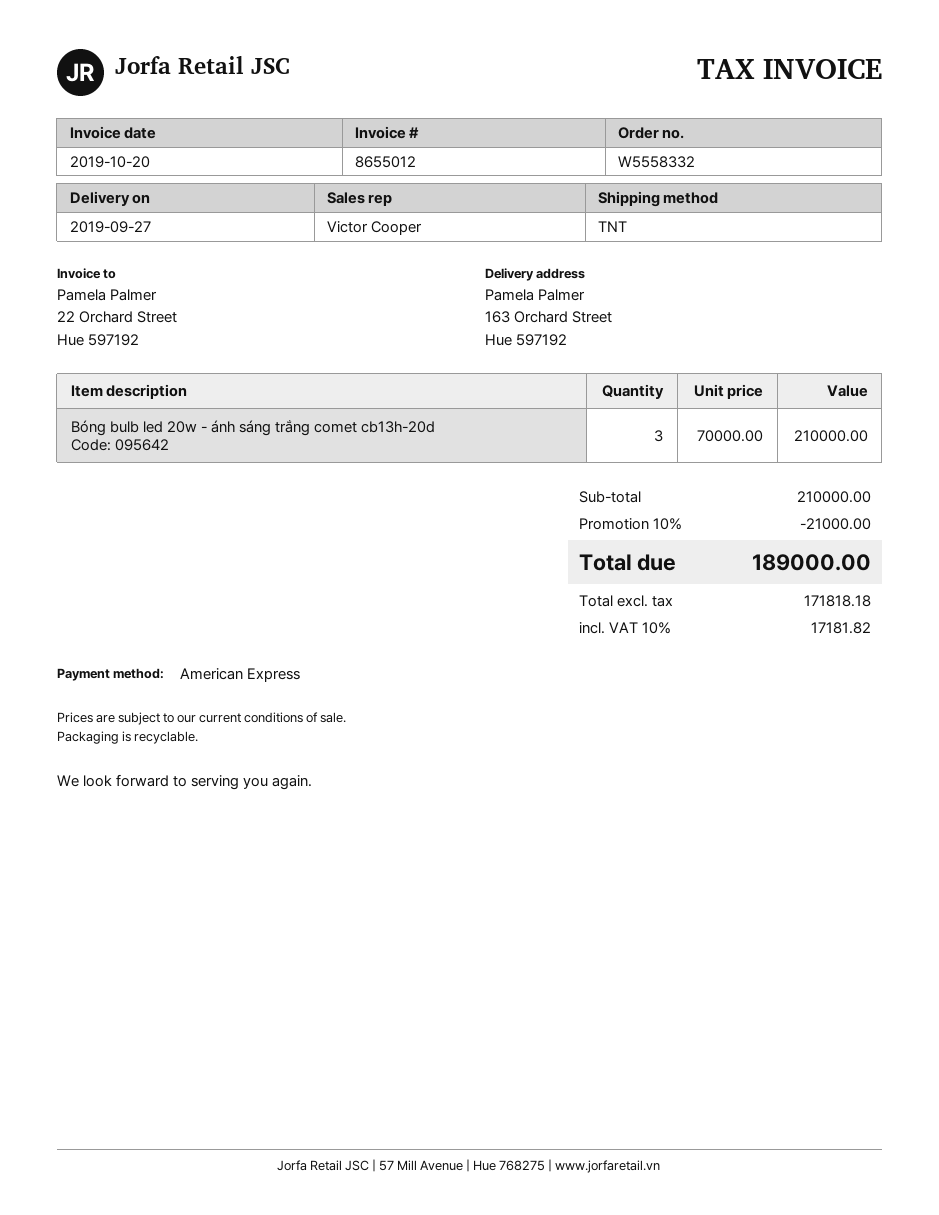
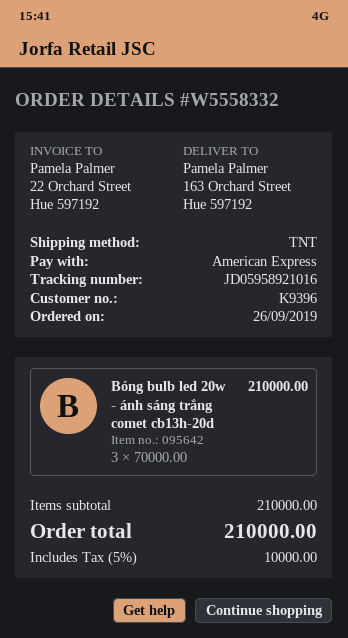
discount: 10% = 21000.00 -> none
tax: 10% = 17181.82 -> 5% = 10000.00
total: 189000.00 -> 210000.00

